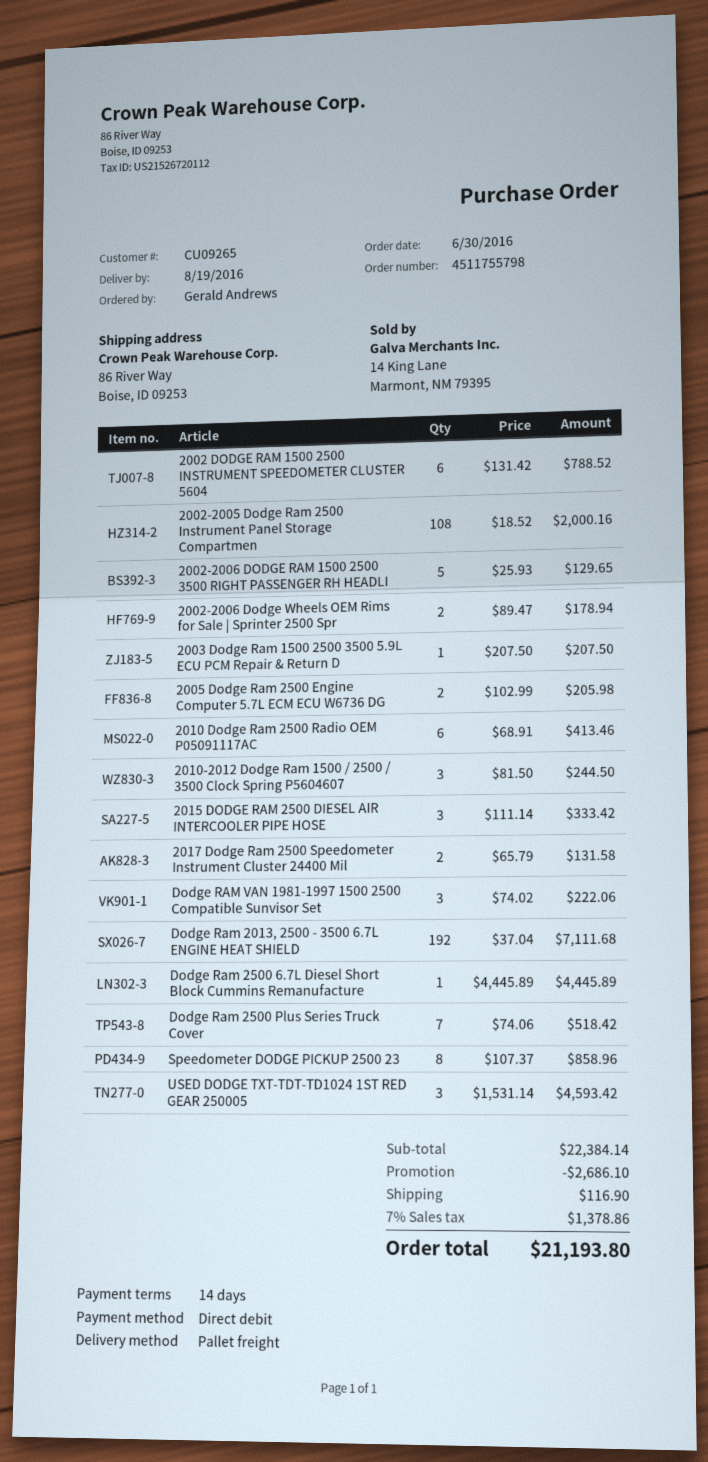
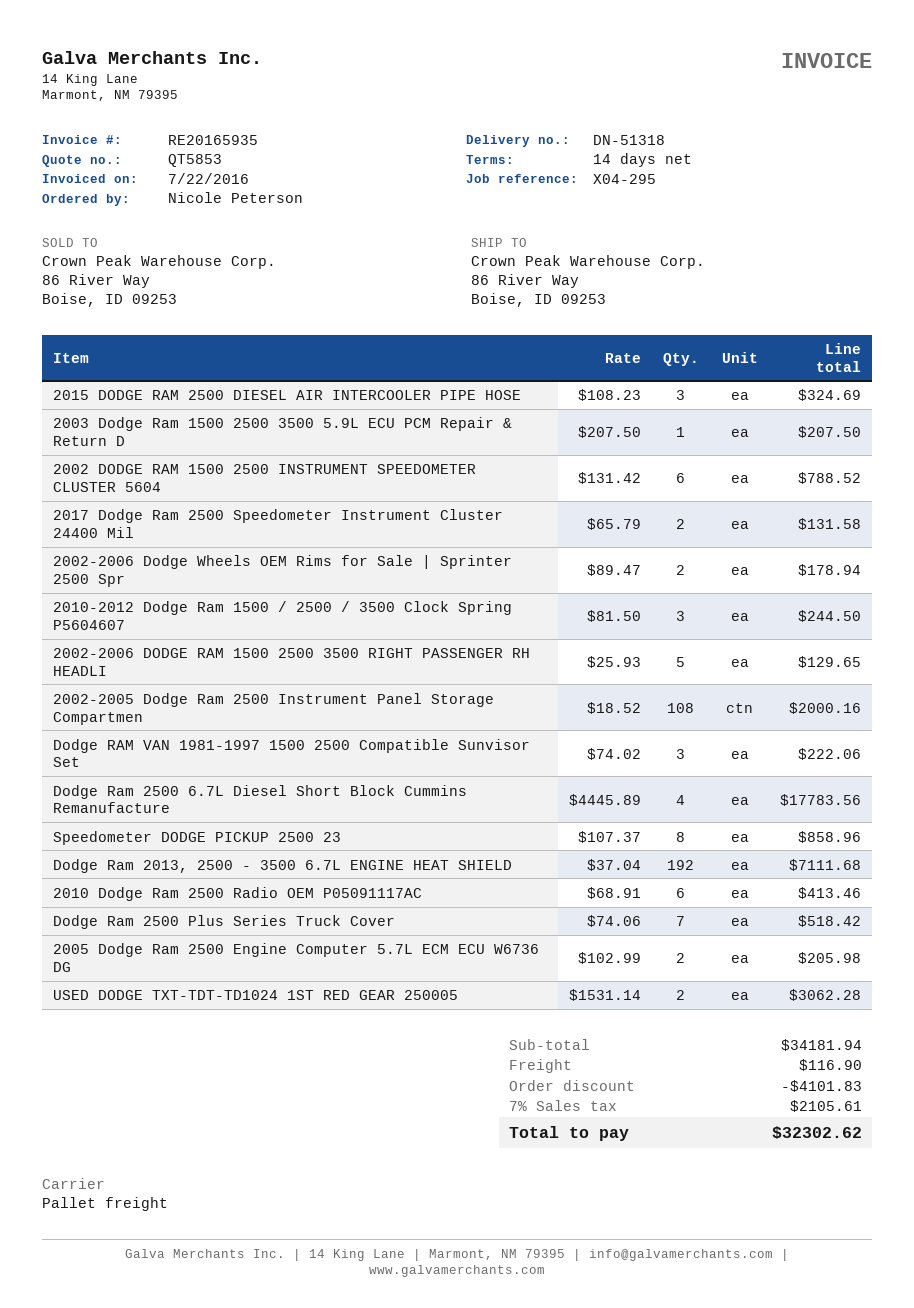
ordered by: Gerald Andrews -> Nicole Peterson
2015 DODGE RAM 2500 DIESEL AIR INTERCOOLER PIPE HOSE: 3 x 111.14 = 333.42 -> 3 x 108.23 = 324.69
Dodge Ram 2500 6.7L Diesel Short Block Cummins Remanufacture: 1 x 4445.89 = 4445.89 -> 4 x 4445.89 = 17783.56
USED DODGE TXT-TDT-TD1024 1ST RED GEAR 250005: 3 x 1531.14 = 4593.42 -> 2 x 1531.14 = 3062.28
subtotal: 22384.14 -> 34181.94
discount: 2686.10 -> 4101.83
tax: 7% = 1378.86 -> 7% = 2105.61
total: 21193.80 -> 32302.62

